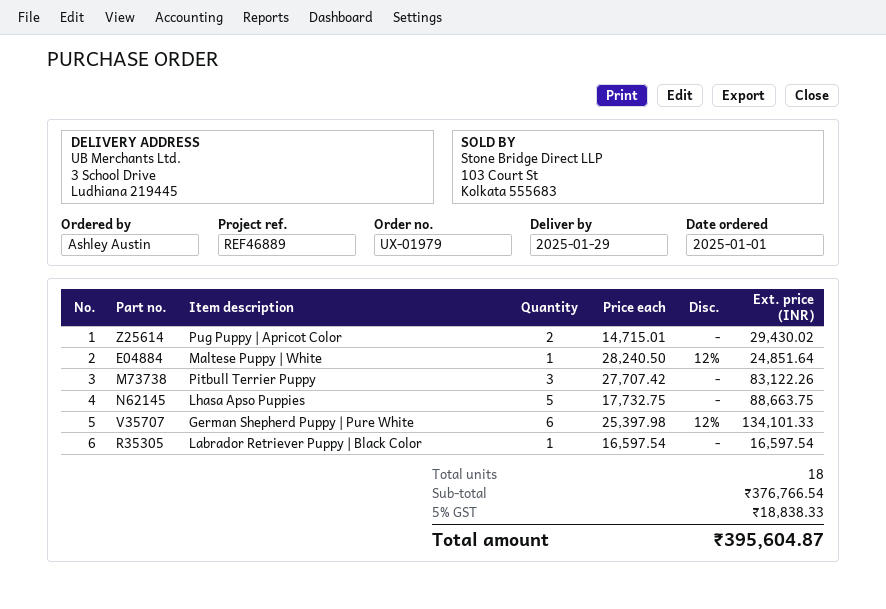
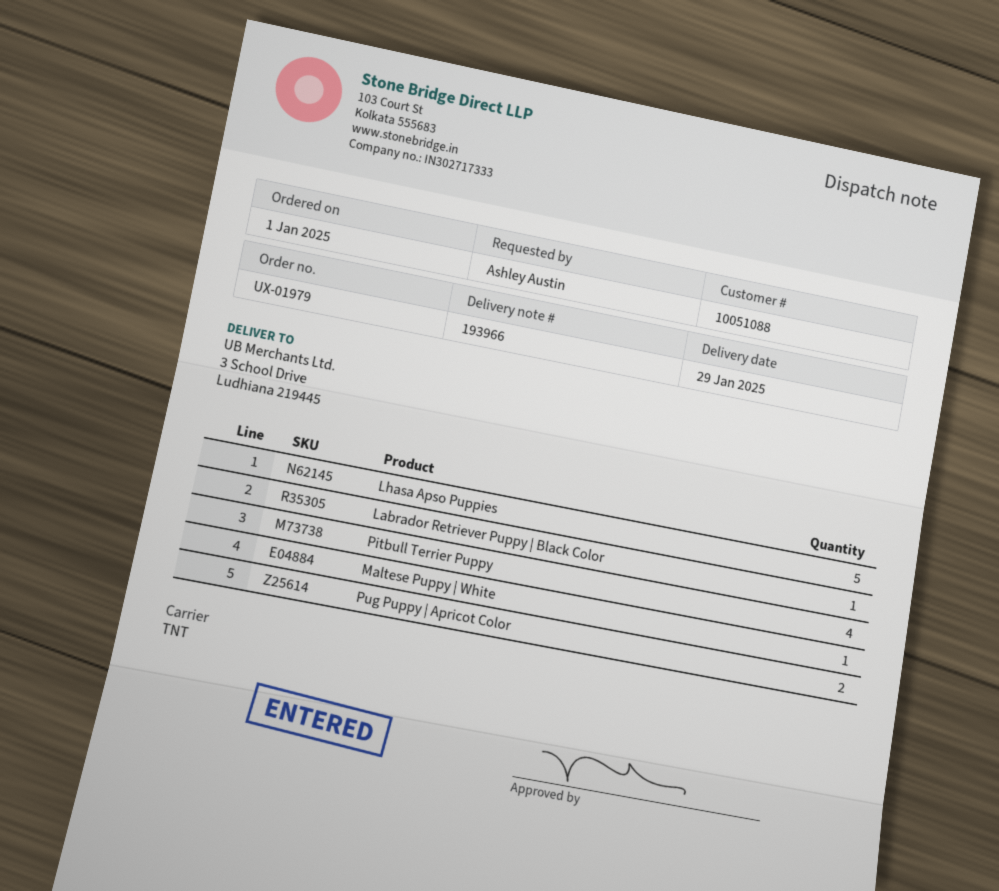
Pitbull Terrier Puppy: 3 -> 4
German Shepherd Puppy | Pure White: 6 -> none

